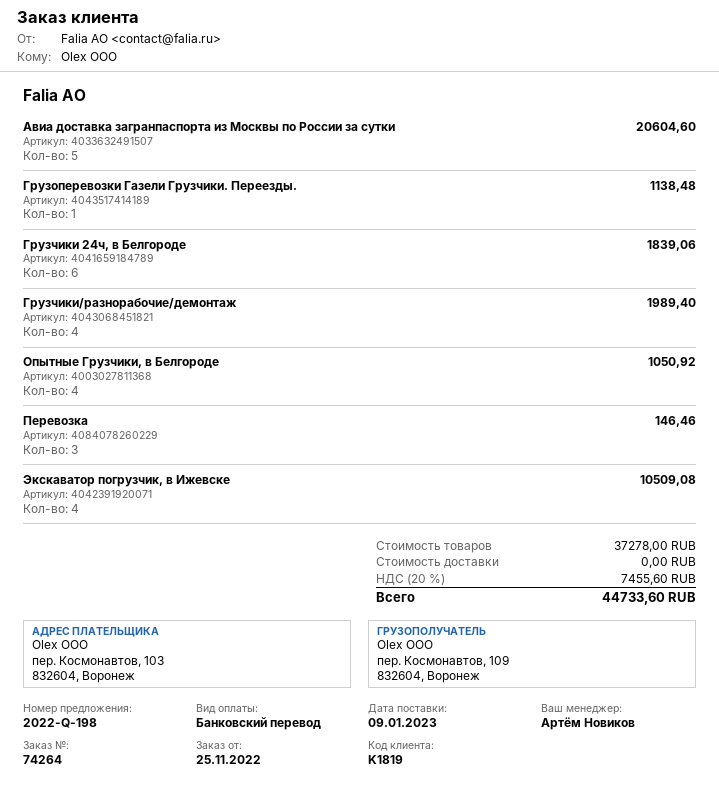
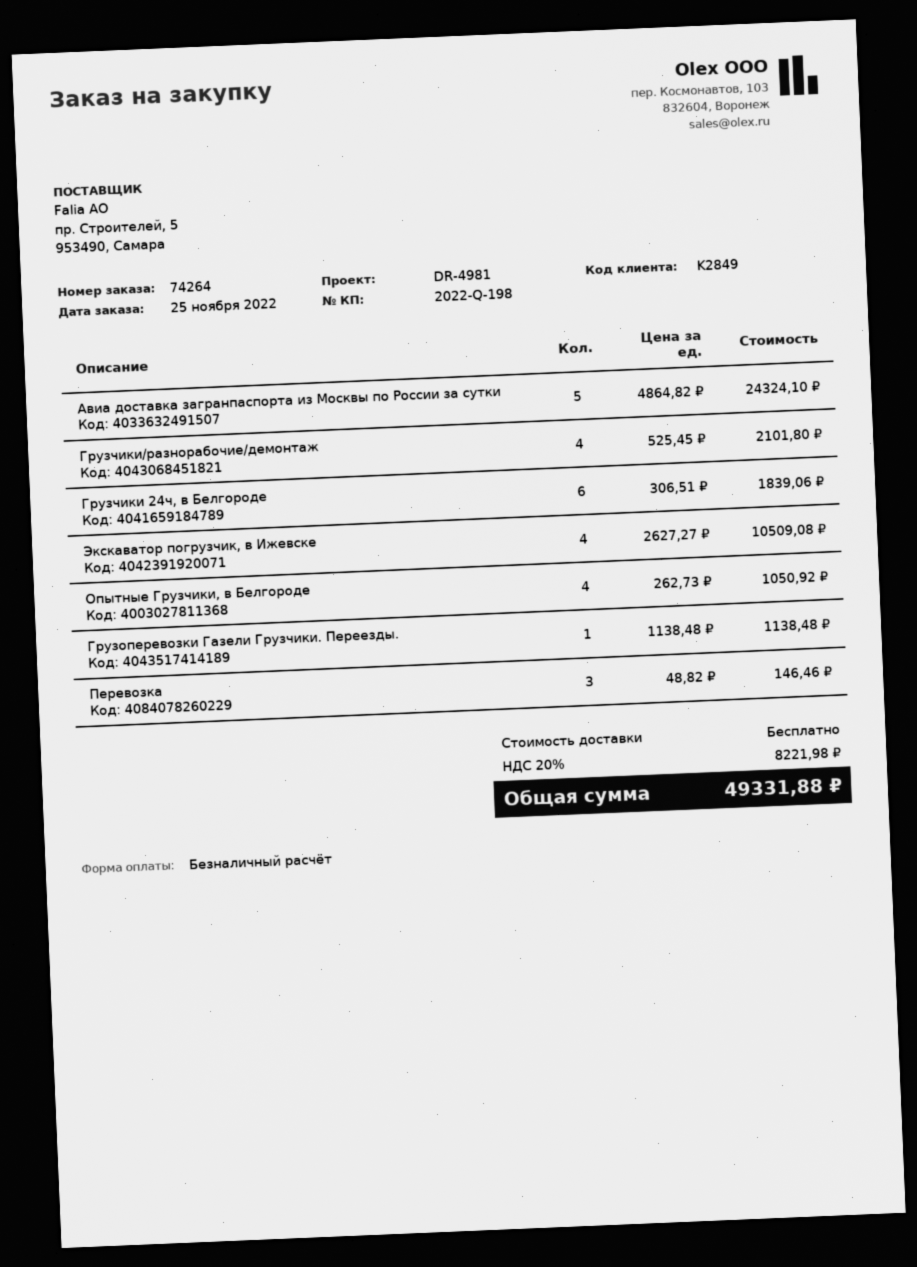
customer number: K1819 -> K2849
Авиа доставка загранпаспорта из Москвы по России за сутки: 5 for 20604.60 -> 5 for 24324.10
Грузчики/разнорабочие/демонтаж: 4 for 1989.40 -> 4 for 2101.80
tax: 20% = 7455.60 -> 20% = 8221.98
total: 44733.60 -> 49331.88

